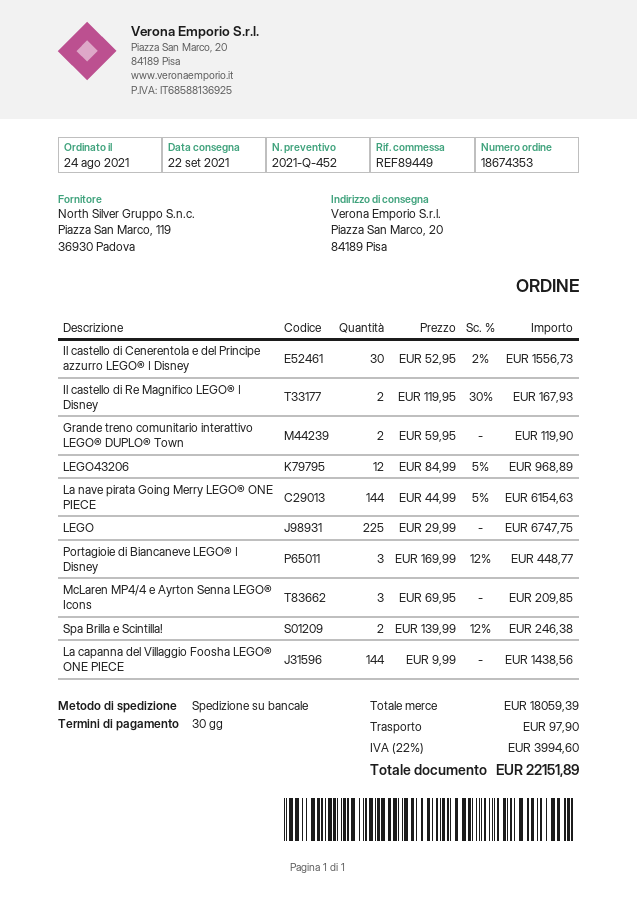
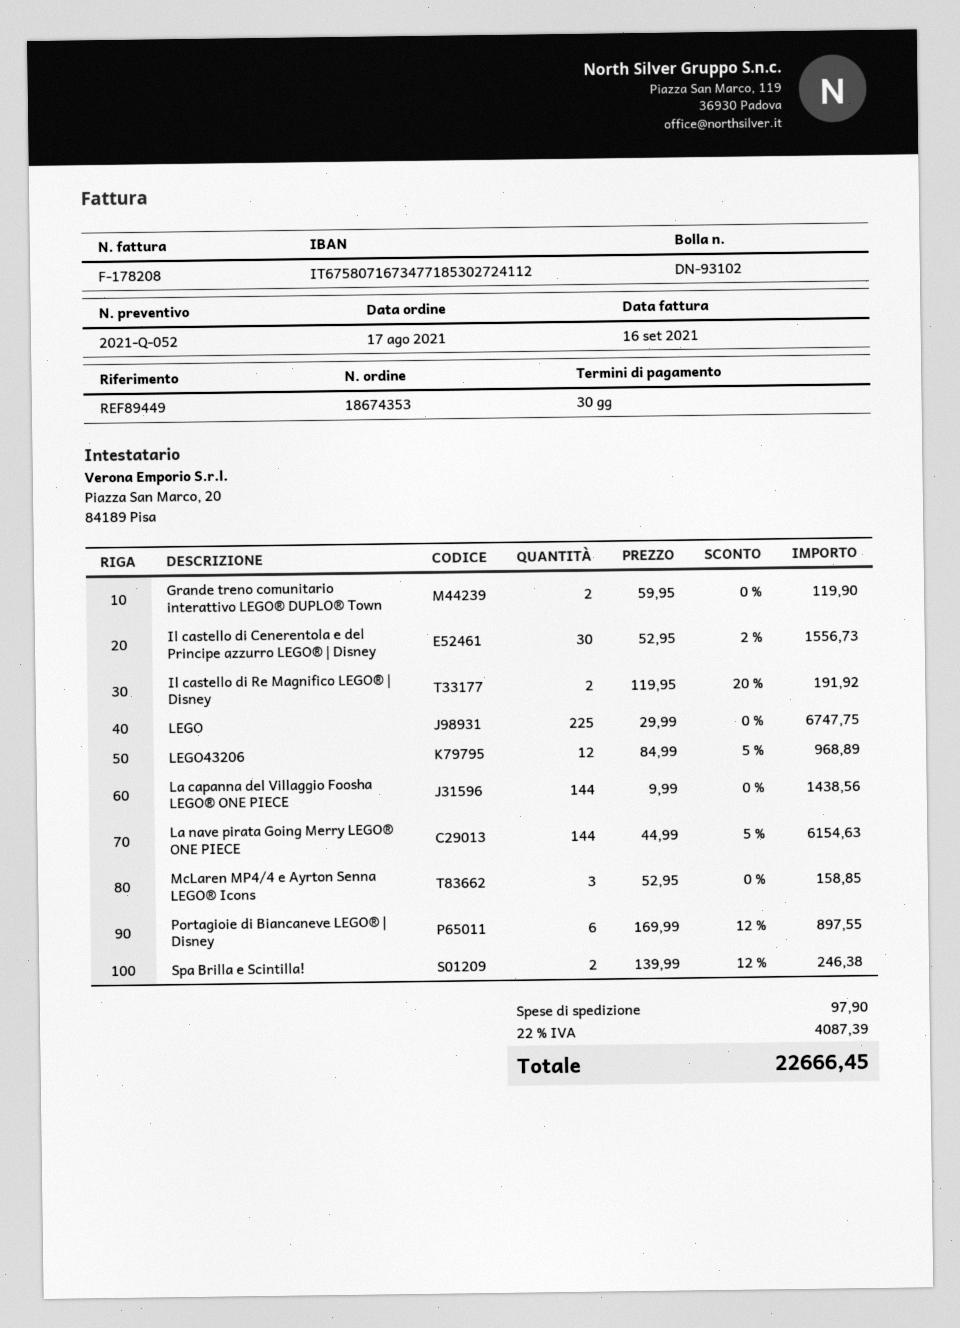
quote number: 2021-Q-452 -> 2021-Q-052
order date: 2021-08-24 -> 2021-08-17
Il castello di Re Magnifico LEGO® ǀ Disney: 2 x 119.95 - 30% = 167.93 -> 2 x 119.95 - 20% = 191.92
Portagioie di Biancaneve LEGO® ǀ Disney: 3 x 169.99 - 12% = 448.77 -> 6 x 169.99 - 12% = 897.55
McLaren MP4/4 e Ayrton Senna LEGO® Icons: 3 x 69.95 = 209.85 -> 3 x 52.95 = 158.85
tax: 22% = 3994.60 -> 22% = 4087.39
total: 22151.89 -> 22666.45

